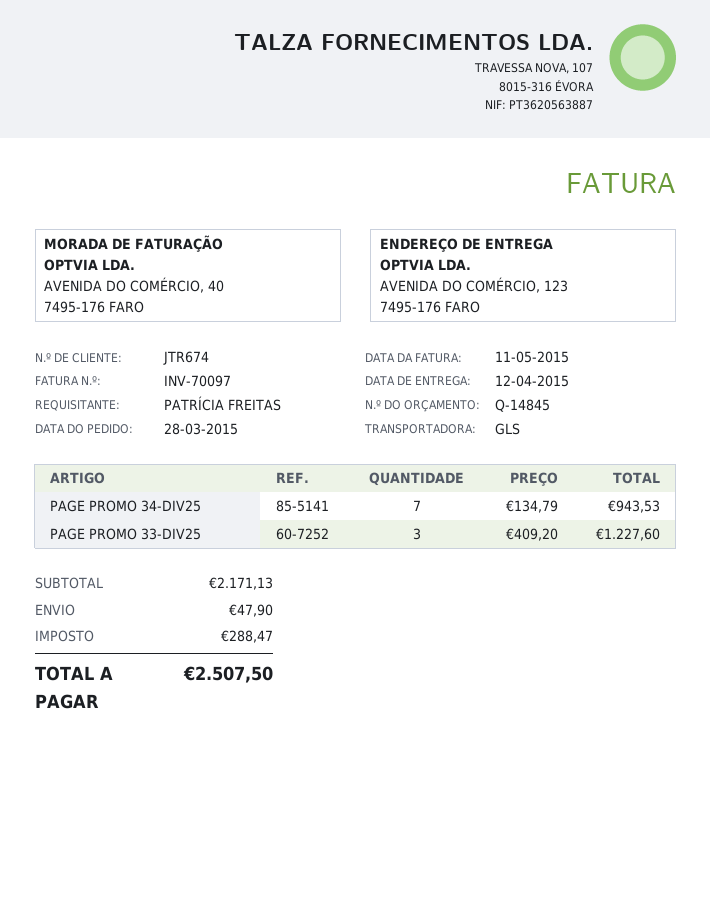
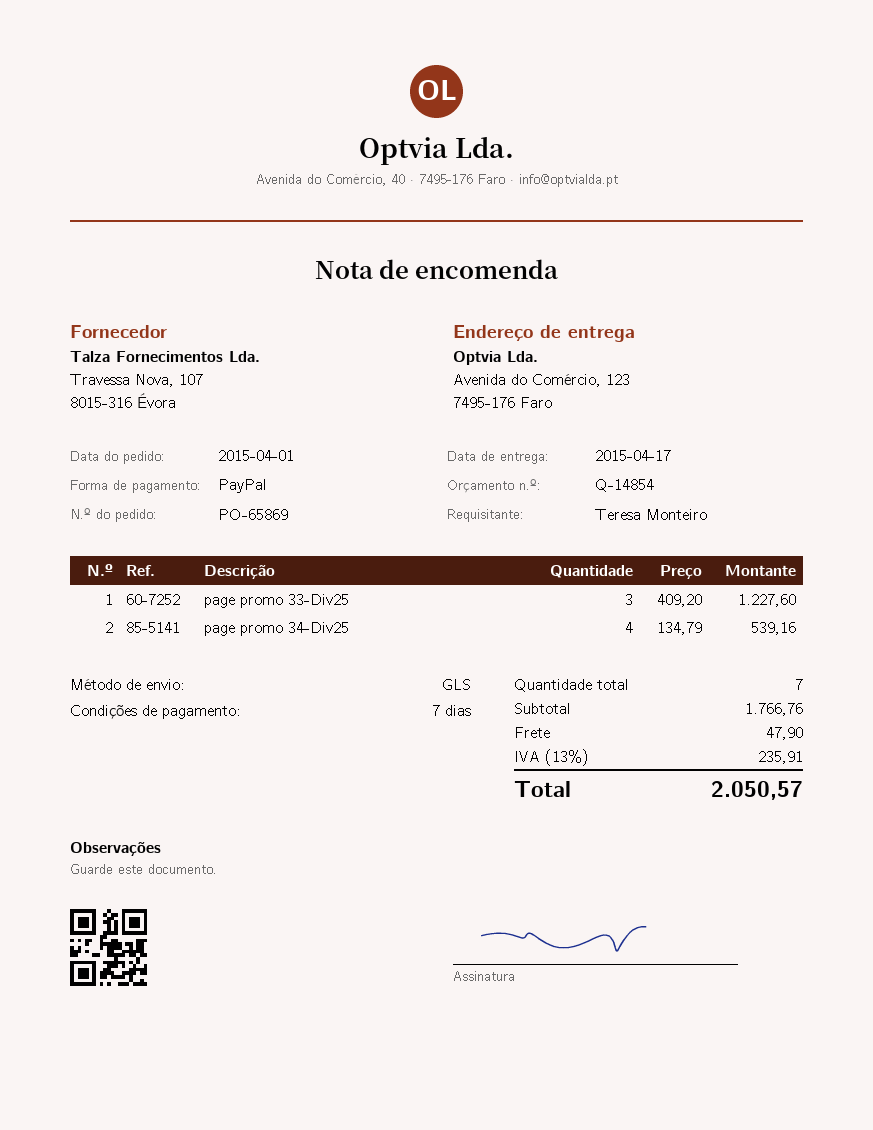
quote number: Q-14845 -> Q-14854
order date: 2015-03-28 -> 2015-04-01
delivery date: 2015-04-12 -> 2015-04-17
ordered by: PATRÍCIA FREITAS -> Teresa Monteiro
PAGE PROMO 34-DIV25: 7 x 134.79 = 943.53 -> 4 x 134.79 = 539.16
subtotal: 2171.13 -> 1766.76
tax: 288.47 -> 235.91
total: 2507.50 -> 2050.57

